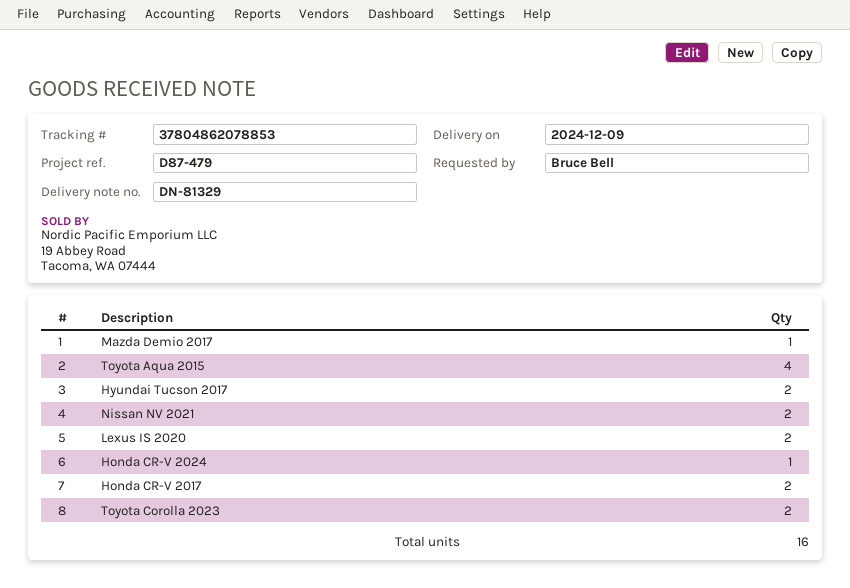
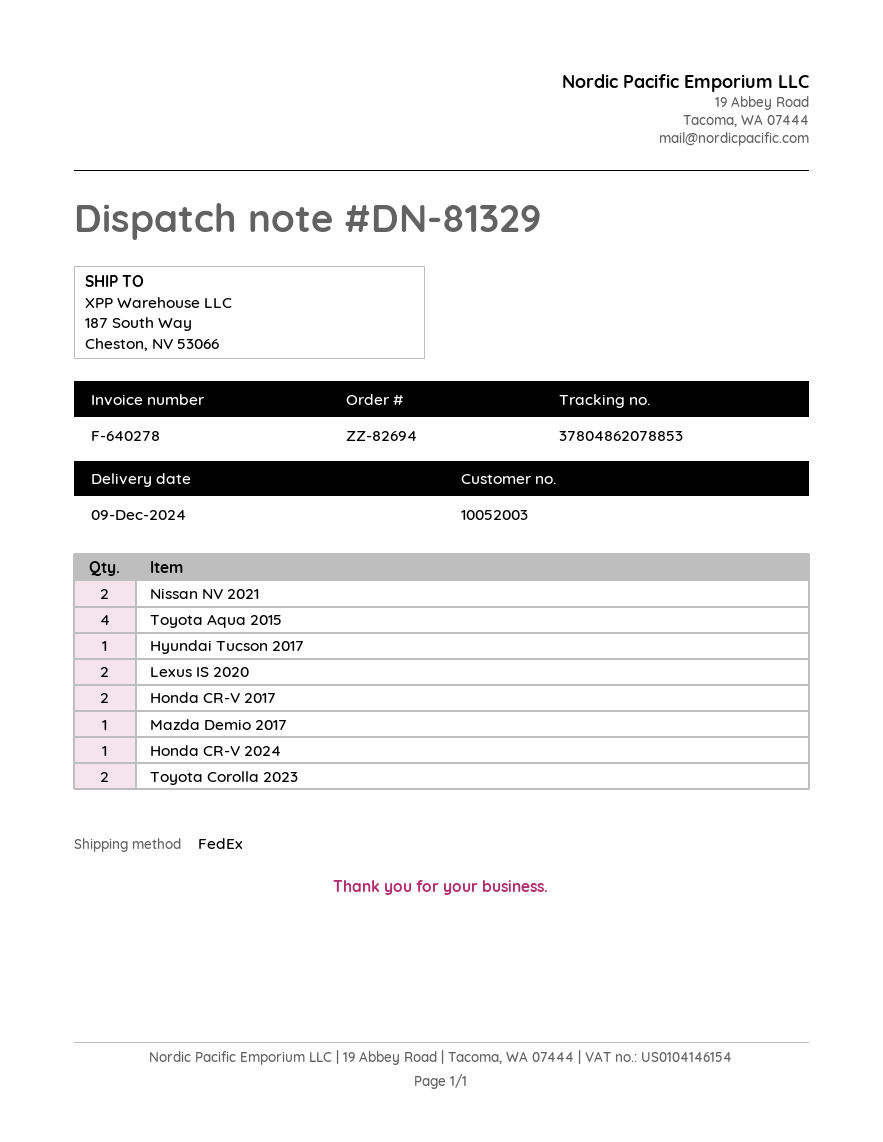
Hyundai Tucson 2017: 2 -> 1

